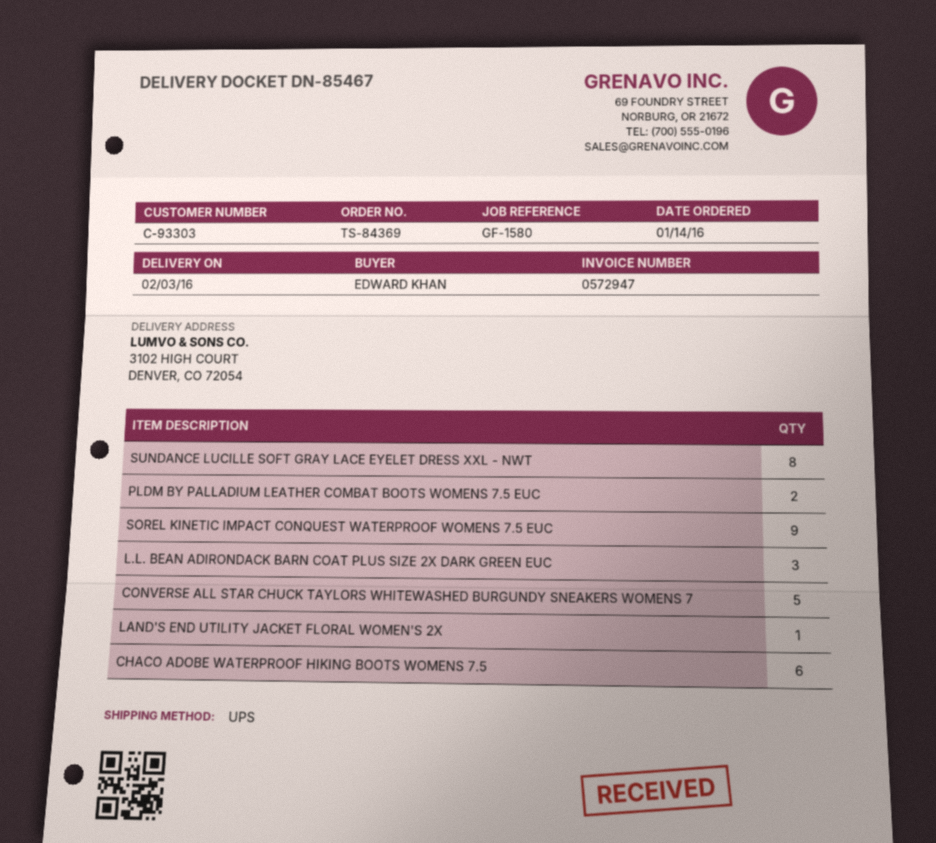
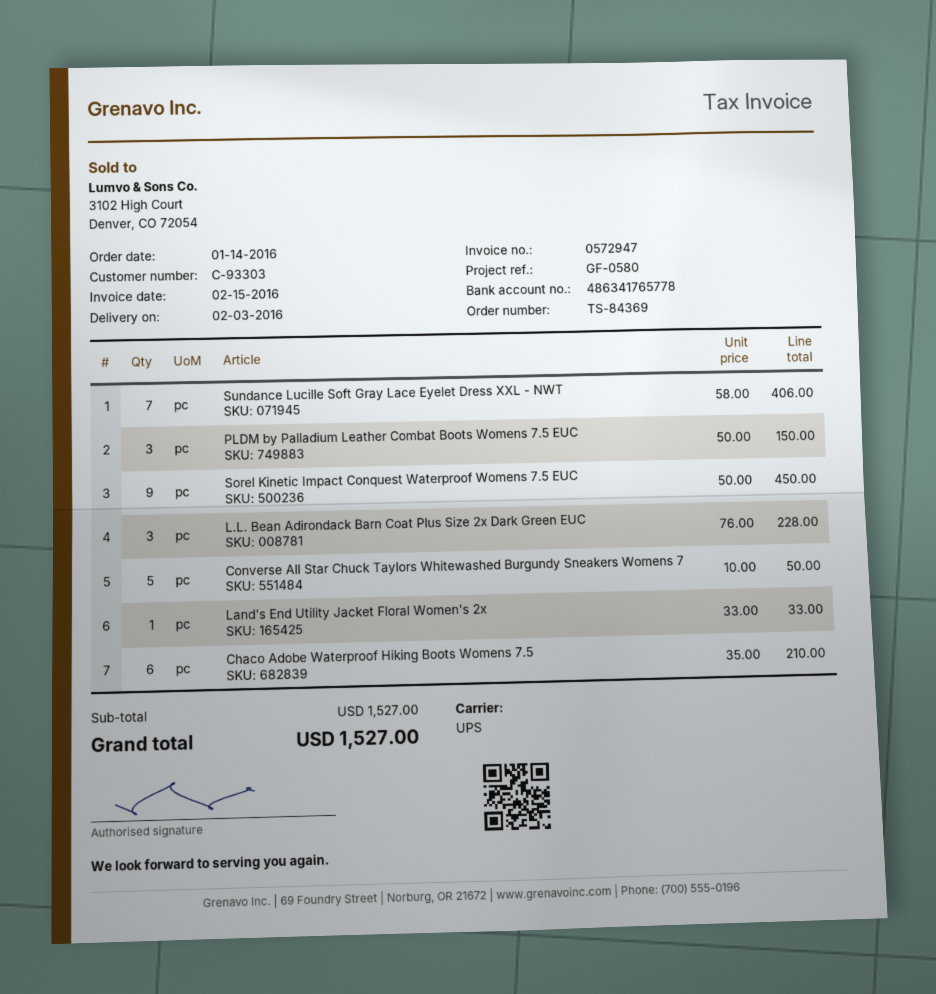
reference: GF-1580 -> GF-0580
SUNDANCE LUCILLE SOFT GRAY LACE EYELET DRESS XXL - NWT: 8 -> 7
PLDM BY PALLADIUM LEATHER COMBAT BOOTS WOMENS 7.5 EUC: 2 -> 3

